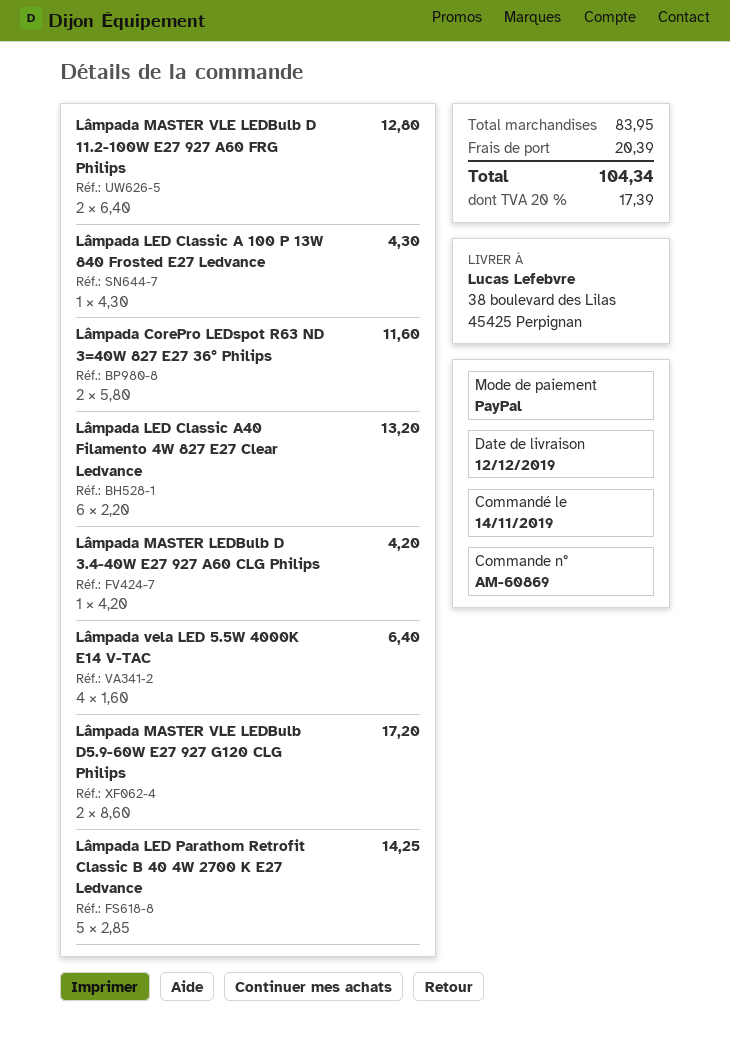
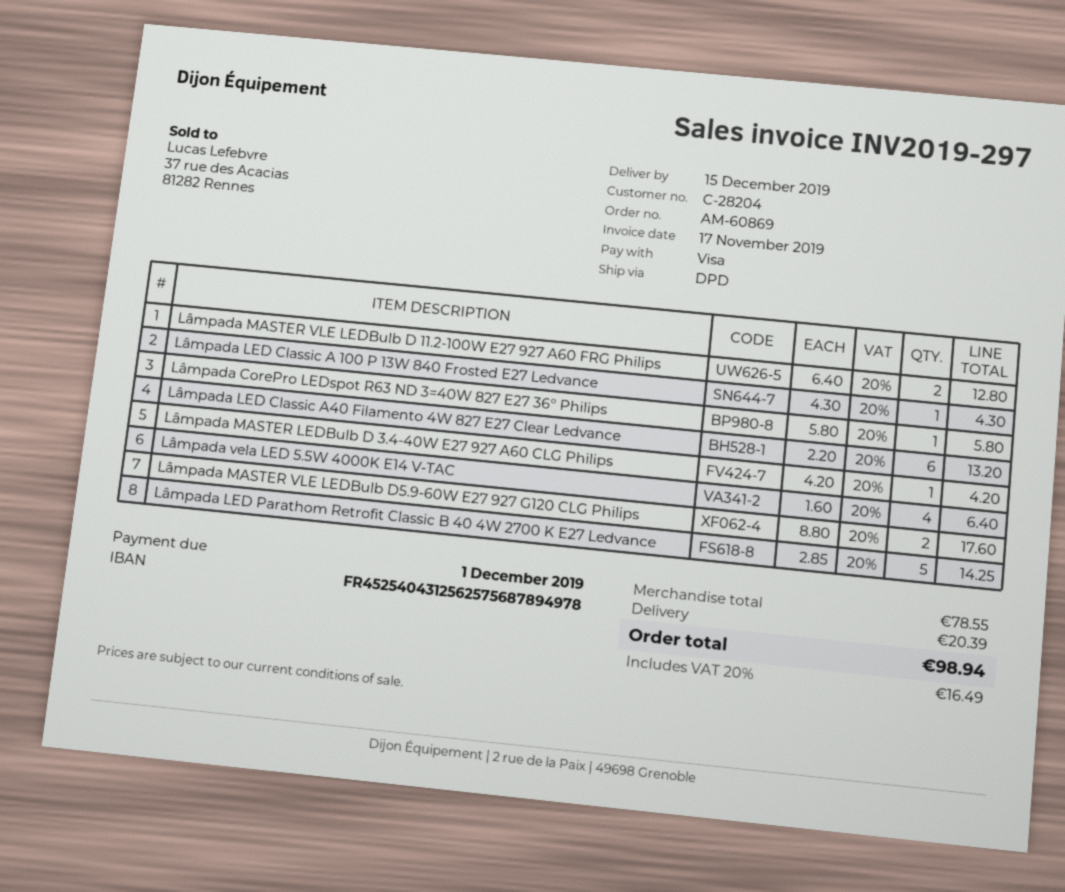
delivery date: 2019-12-12 -> 2019-12-15
payment method: PayPal -> Visa
Lâmpada CorePro LEDspot R63 ND 3=40W 827 E27 36° Philips: 2 x 5.80 = 11.60 -> 1 x 5.80 = 5.80
Lâmpada MASTER VLE LEDBulb D5.9-60W E27 927 G120 CLG Philips: 2 x 8.60 = 17.20 -> 2 x 8.80 = 17.60
subtotal: 83.95 -> 78.55
tax: 20% = 17.39 -> 20% = 16.49
total: 104.34 -> 98.94

